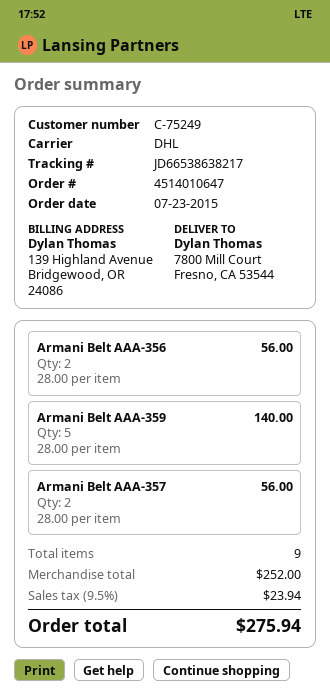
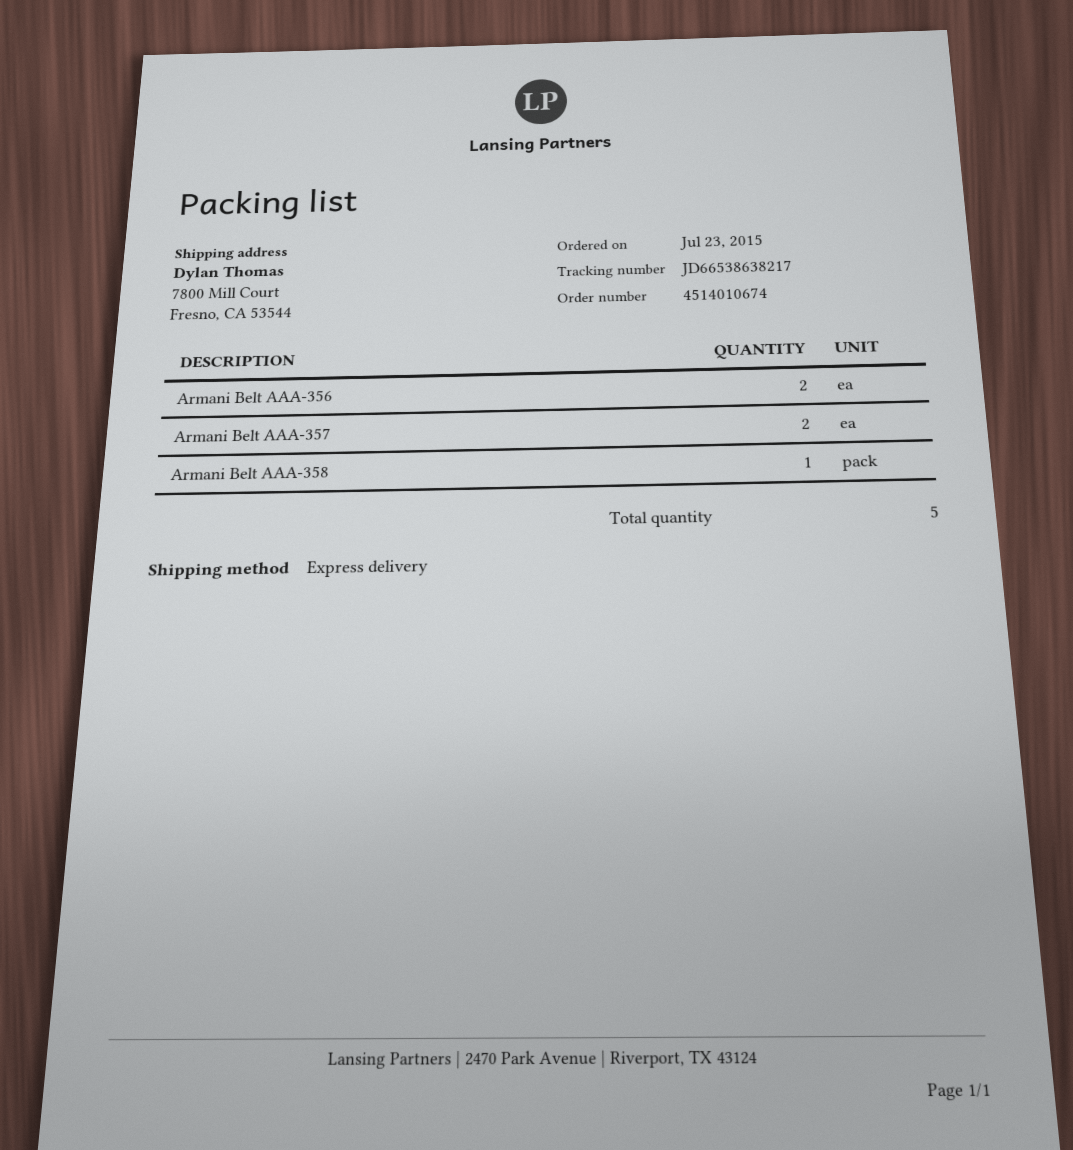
order number: 4514010647 -> 4514010674
shipping method: DHL -> express
Armani Belt AAA-359: 5 -> none
Armani Belt AAA-358: none -> 1
total quantity: 9 -> 5

